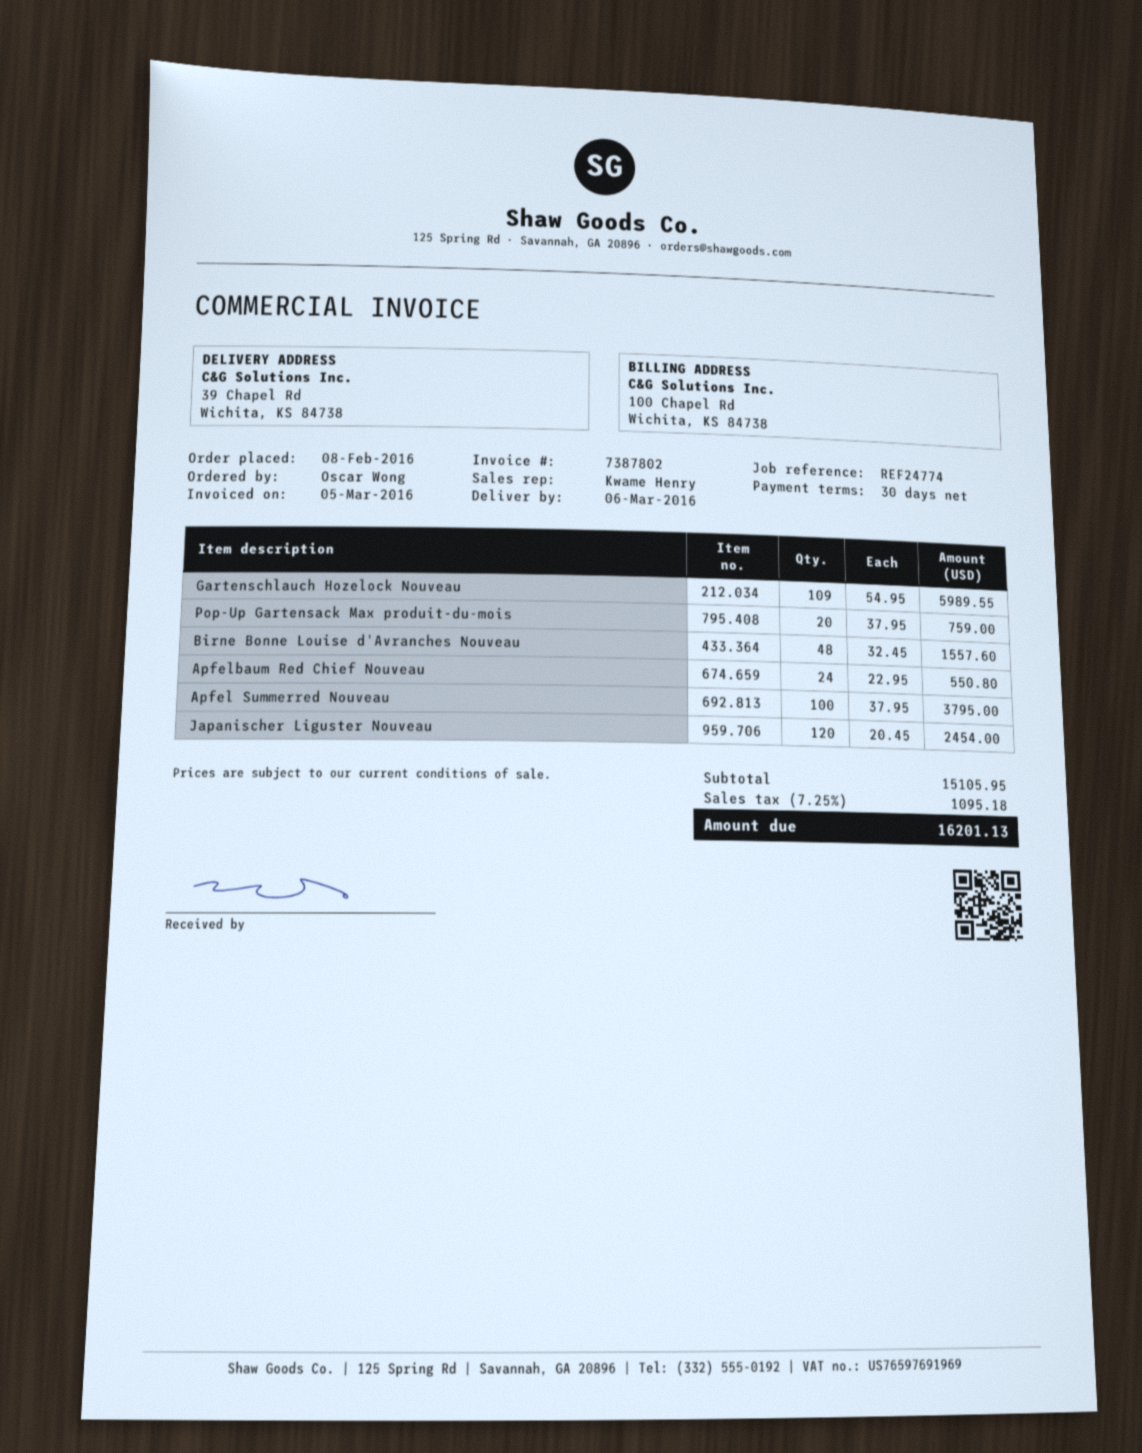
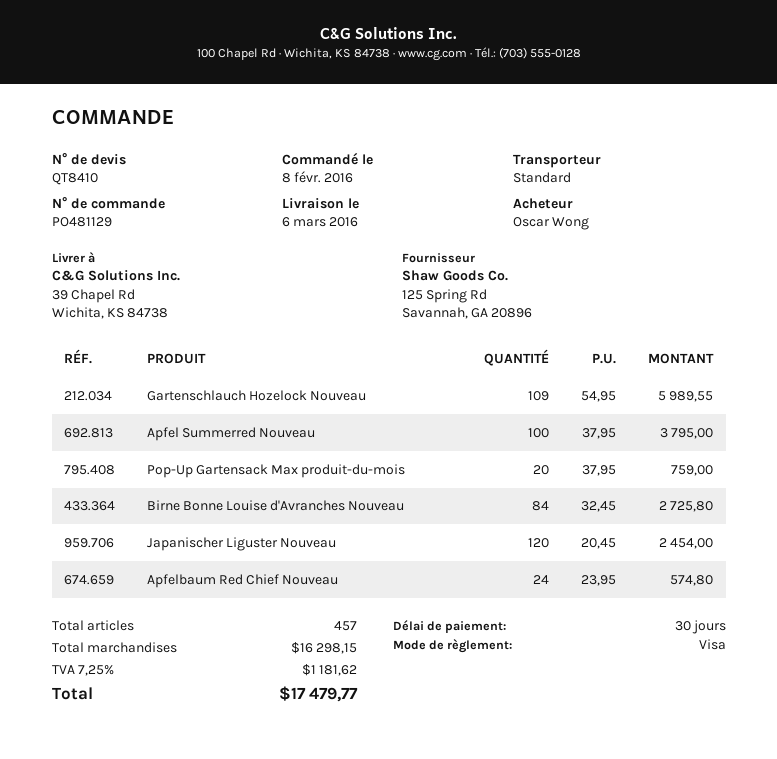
Birne Bonne Louise d'Avranches Nouveau: 48 x 32.45 = 1557.60 -> 84 x 32.45 = 2725.80
Apfelbaum Red Chief Nouveau: 24 x 22.95 = 550.80 -> 24 x 23.95 = 574.80
subtotal: 15105.95 -> 16298.15
tax: 7.25% = 1095.18 -> 7.25% = 1181.62
total: 16201.13 -> 17479.77

